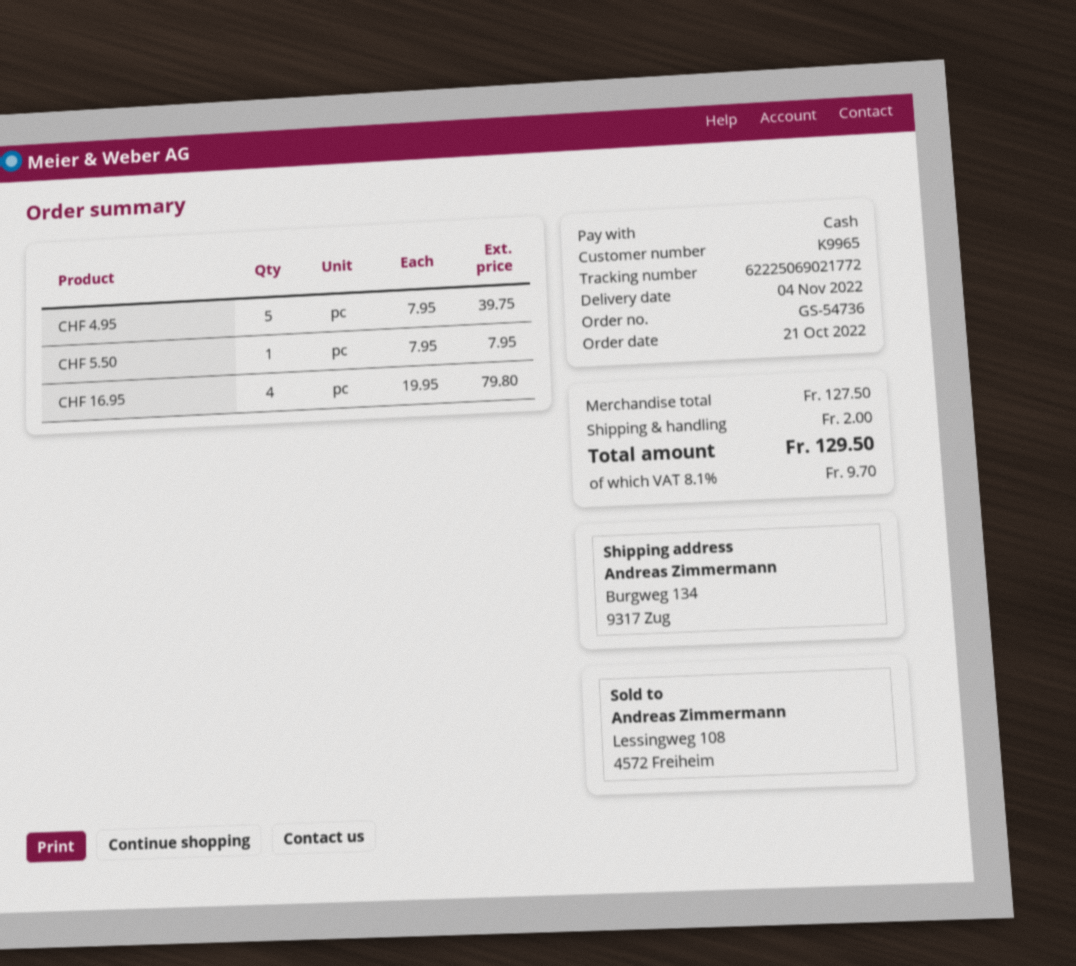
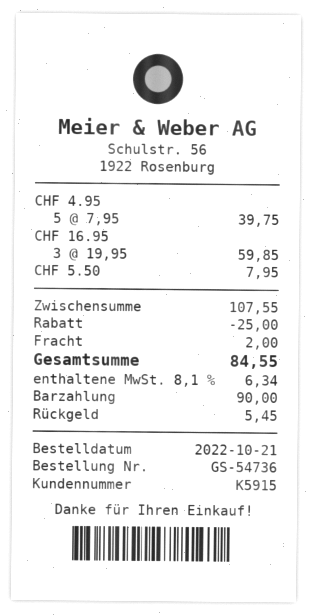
customer number: K9965 -> K5915
CHF 16.95: 4 x 19.95 = 79.80 -> 3 x 19.95 = 59.85
subtotal: 127.50 -> 107.55
discount: none -> 25.00
tax: 8.1% = 9.70 -> 8.1% = 6.34
total: 129.50 -> 84.55

